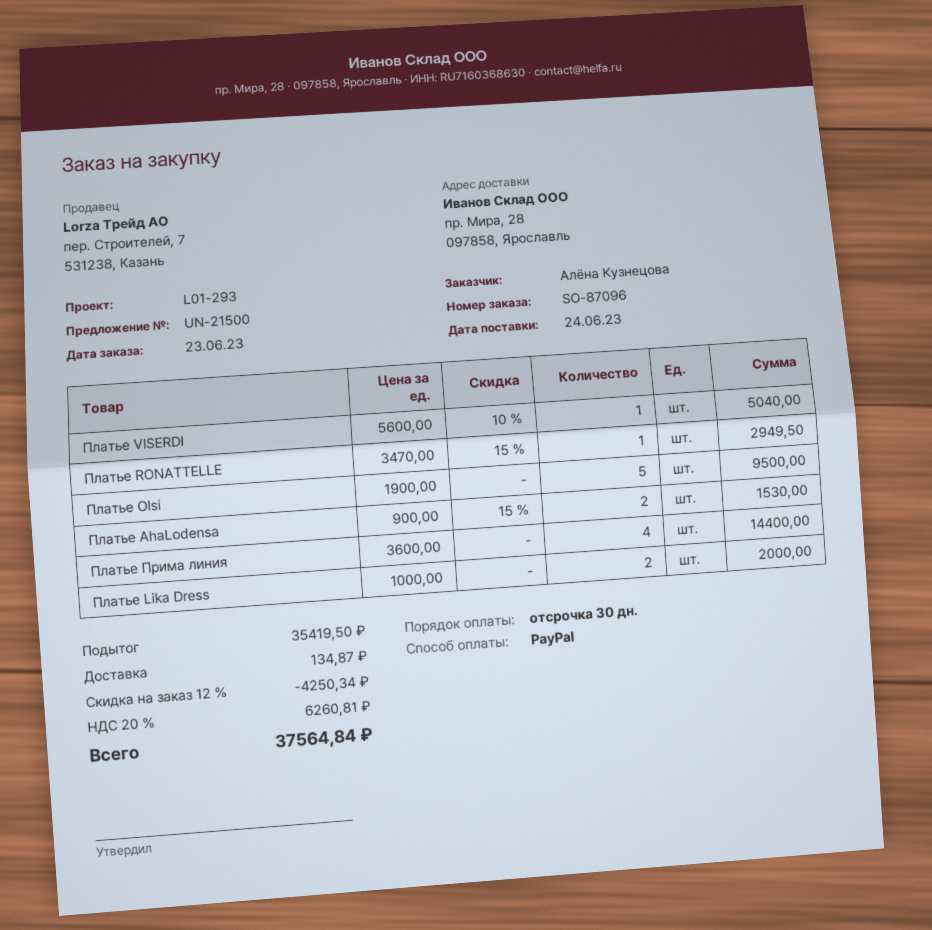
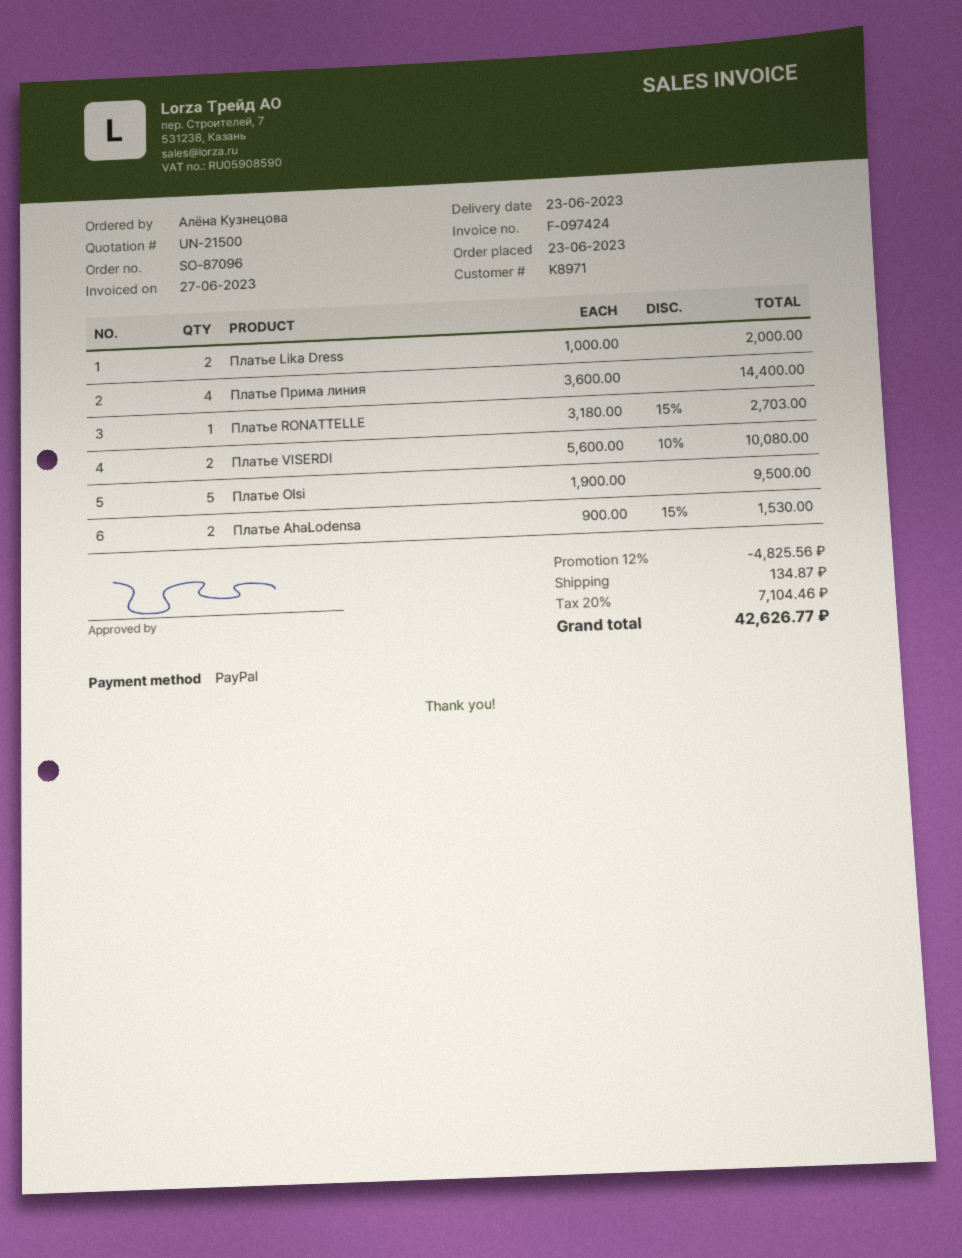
delivery date: 2023-06-24 -> 2023-06-23
Платье VISERDI: 1 x 5600.00 - 10% = 5040.00 -> 2 x 5600.00 - 10% = 10080.00
Платье RONATTELLE: 1 x 3470.00 - 15% = 2949.50 -> 1 x 3180.00 - 15% = 2703.00
discount: 12% = 4250.34 -> 12% = 4825.56
tax: 20% = 6260.81 -> 20% = 7104.46
total: 37564.84 -> 42626.77

